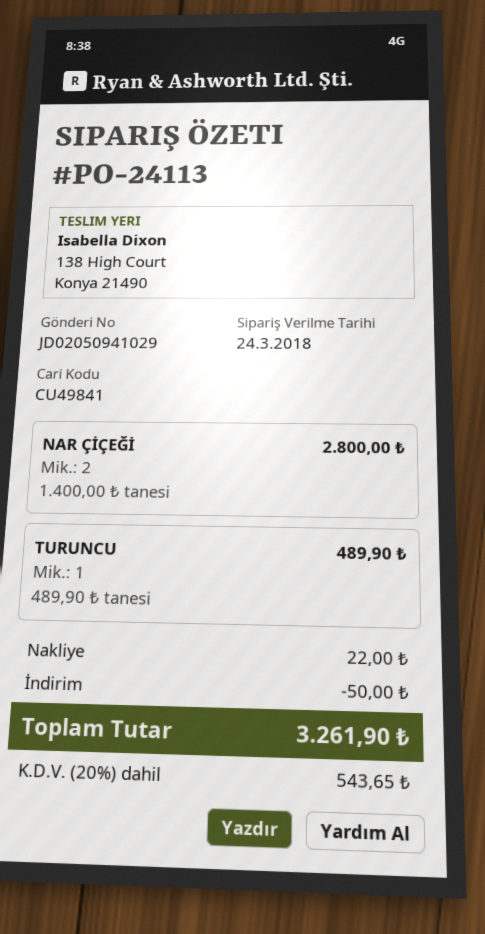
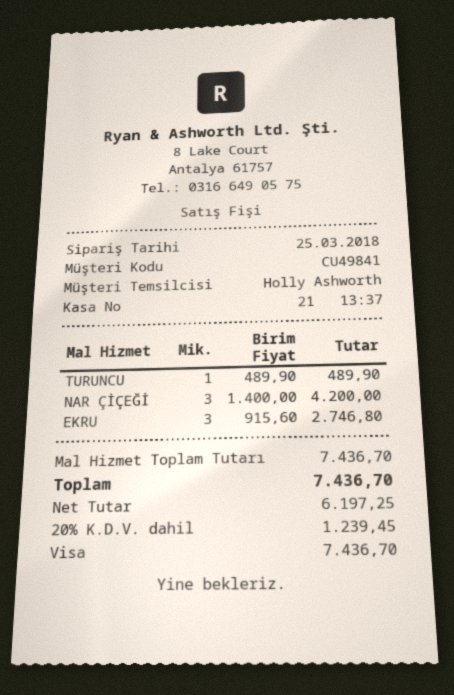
order date: 2018-03-24 -> 2018-03-25
NAR ÇİÇEĞİ: 2 x 1400.00 = 2800.00 -> 3 x 1400.00 = 4200.00
EKRU: none -> 3 x 915.60 = 2746.80
discount: 50.00 -> none
shipping: 22.00 -> none
tax: 20% = 543.65 -> 20% = 1239.45
total: 3261.90 -> 7436.70

